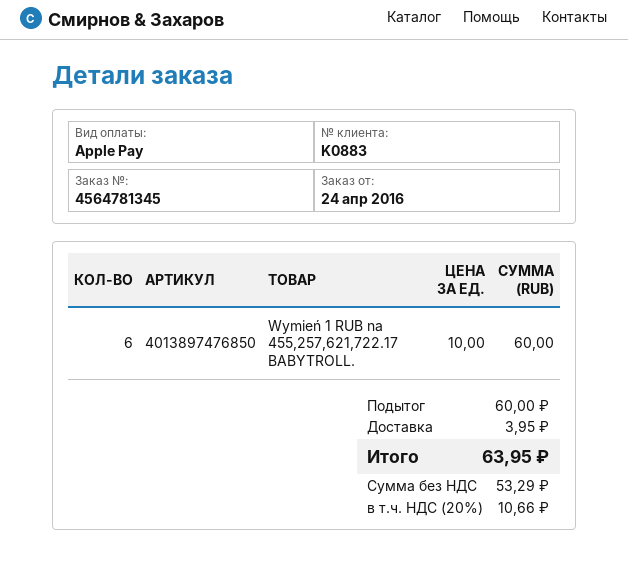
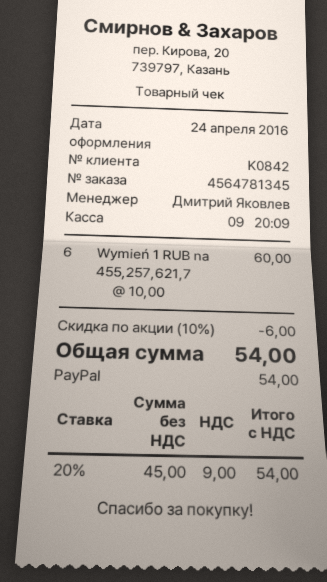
customer number: K0883 -> K0842
payment method: Apple Pay -> PayPal
discount: none -> 10% = 6.00
shipping: 3.95 -> none
net: 53.29 -> 45.00
tax: 20% = 10.66 -> 20% = 9.00
total: 63.95 -> 54.00

